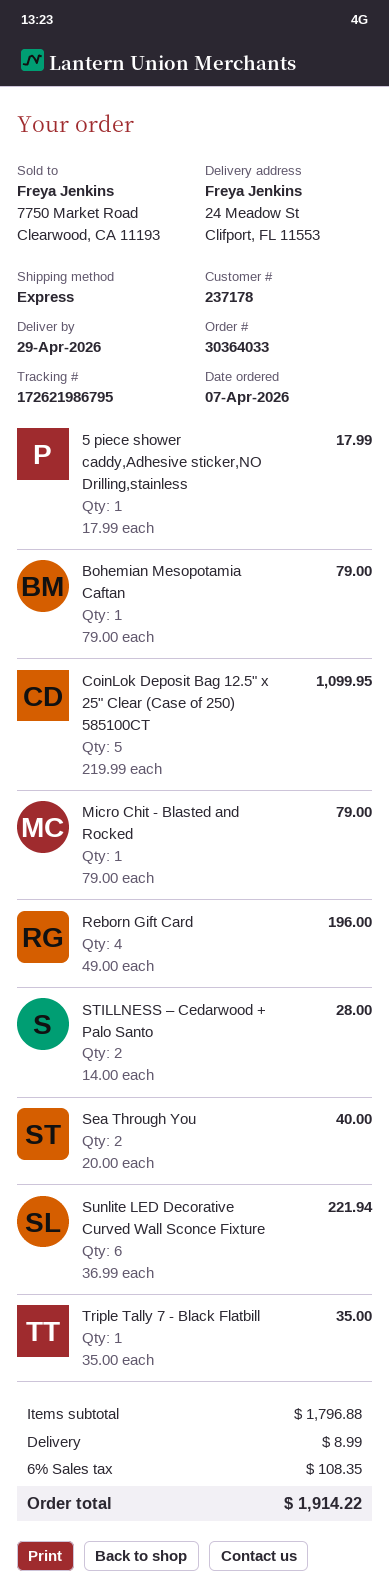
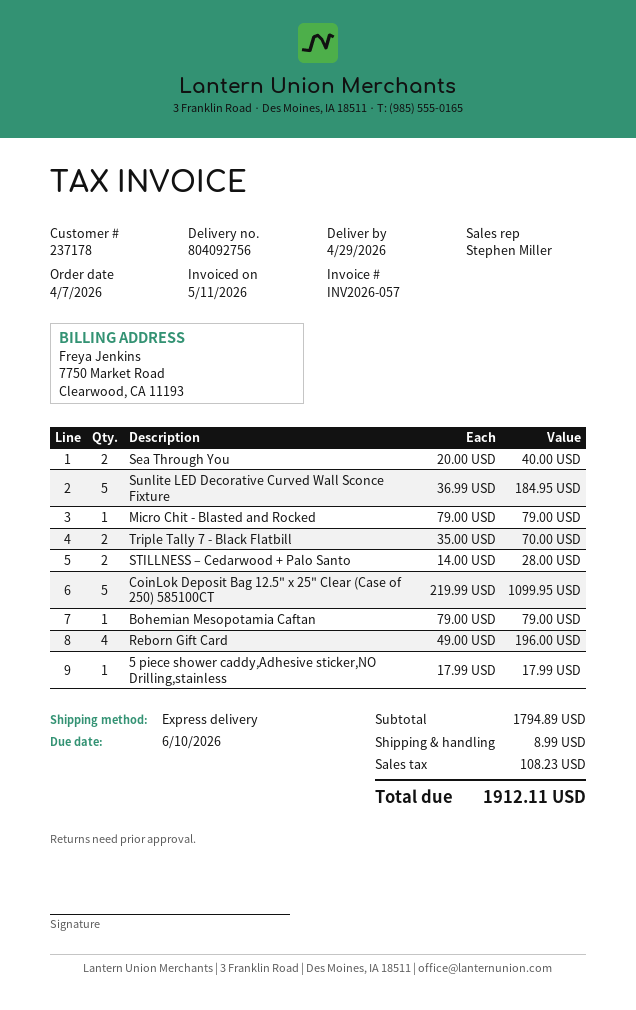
Sunlite LED Decorative Curved Wall Sconce Fixture: 6 x 36.99 = 221.94 -> 5 x 36.99 = 184.95
Triple Tally 7 - Black Flatbill: 1 x 35.00 = 35.00 -> 2 x 35.00 = 70.00
subtotal: 1796.88 -> 1794.89
tax: 108.35 -> 108.23
total: 1914.22 -> 1912.11

